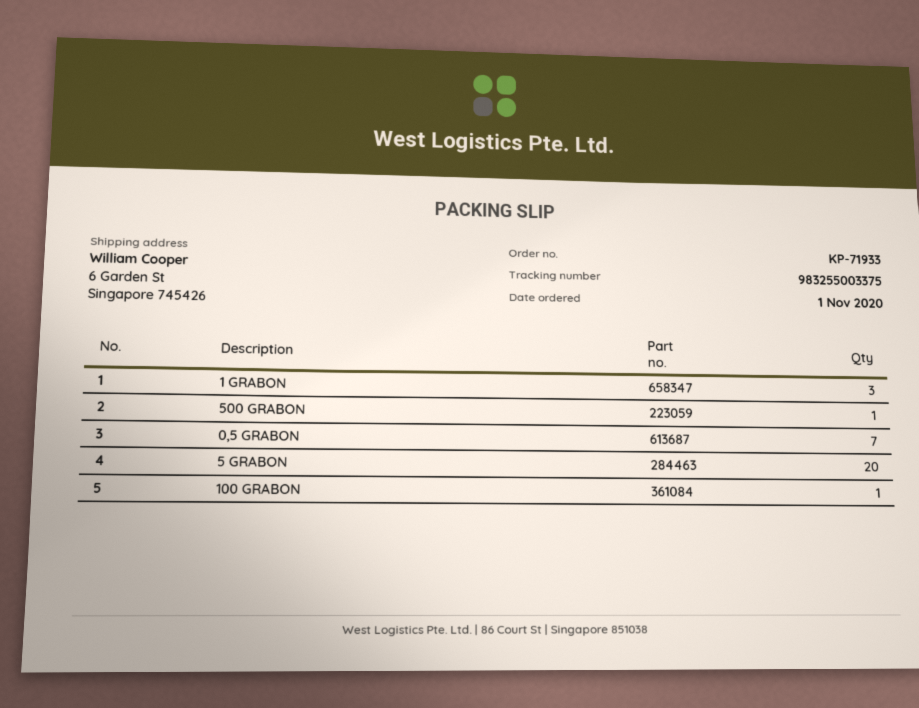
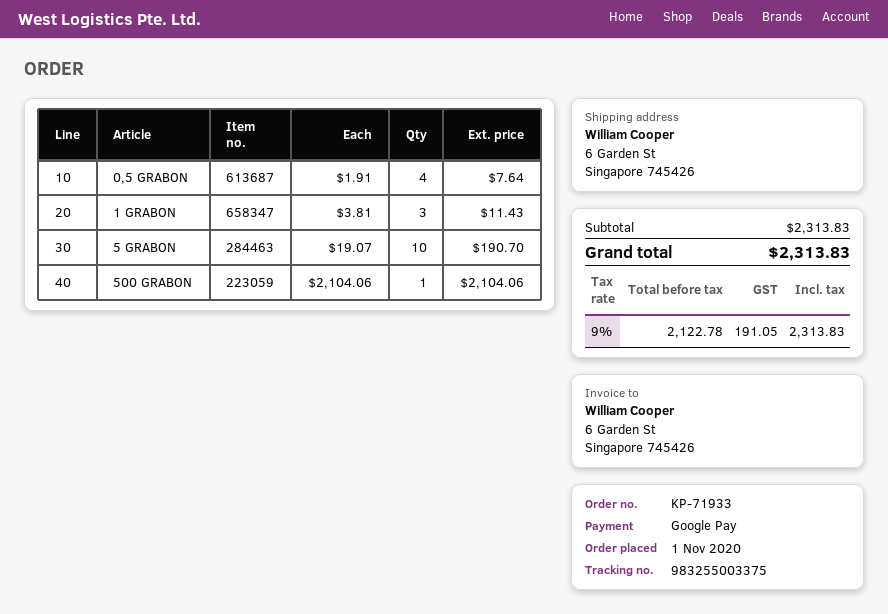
0,5 GRABON: 7 -> 4
5 GRABON: 20 -> 10
100 GRABON: 1 -> none

